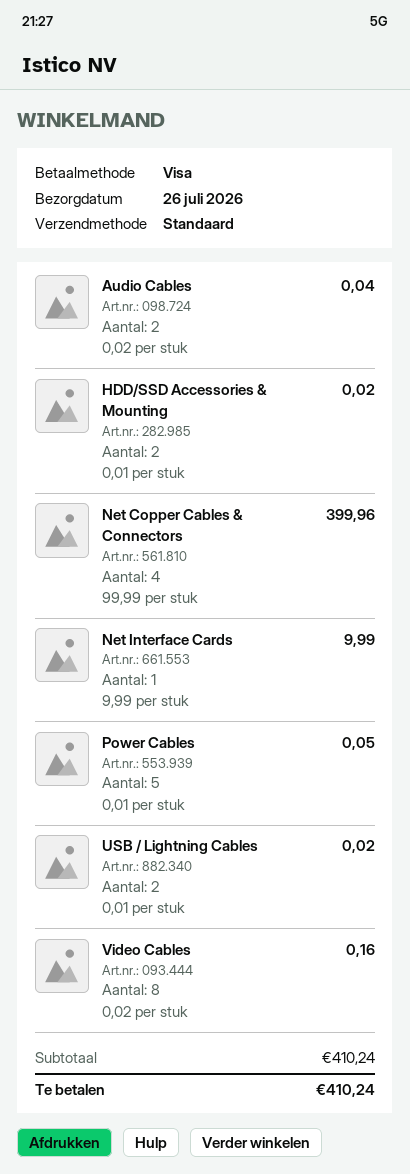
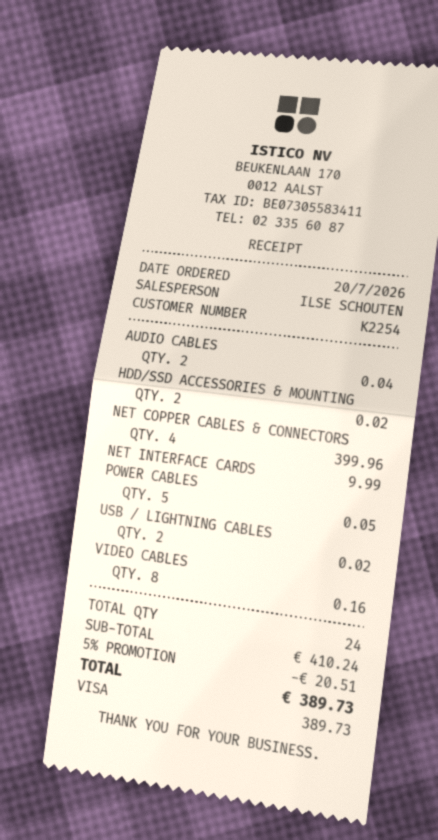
discount: none -> 5% = 20.51
total: 410.24 -> 389.73

